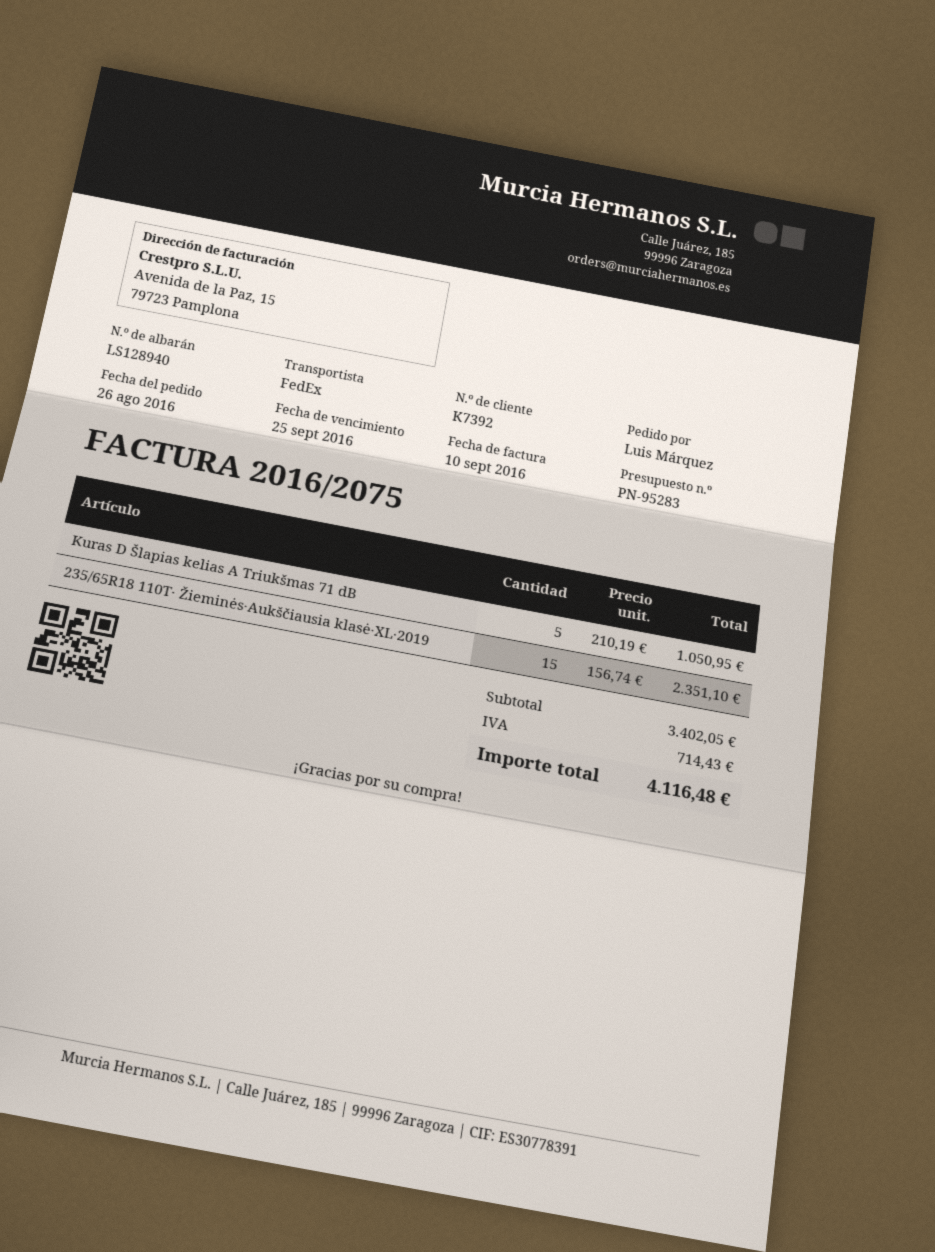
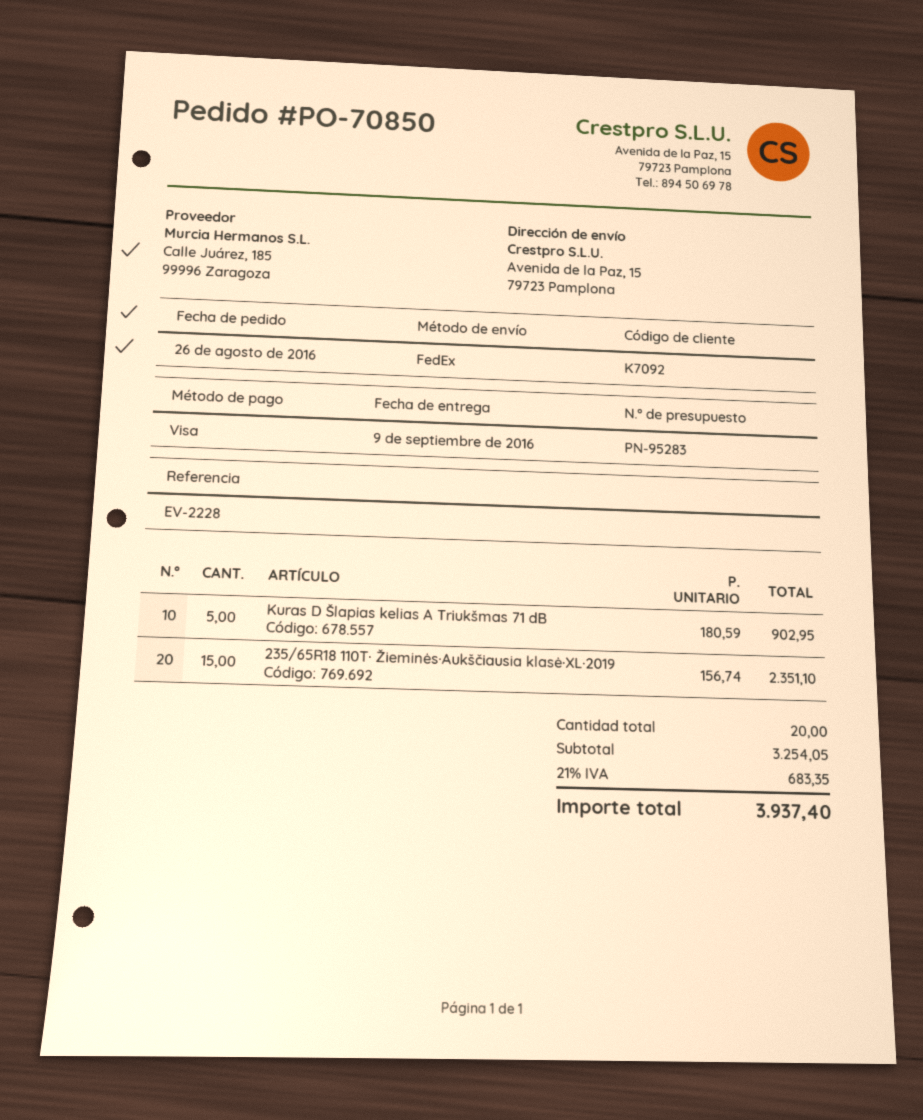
customer number: K7392 -> K7092
Kuras D Šlapias kelias A Triukšmas 71 dB: 5 x 210.19 = 1050.95 -> 5 x 180.59 = 902.95
subtotal: 3402.05 -> 3254.05
tax: 714.43 -> 683.35
total: 4116.48 -> 3937.40

